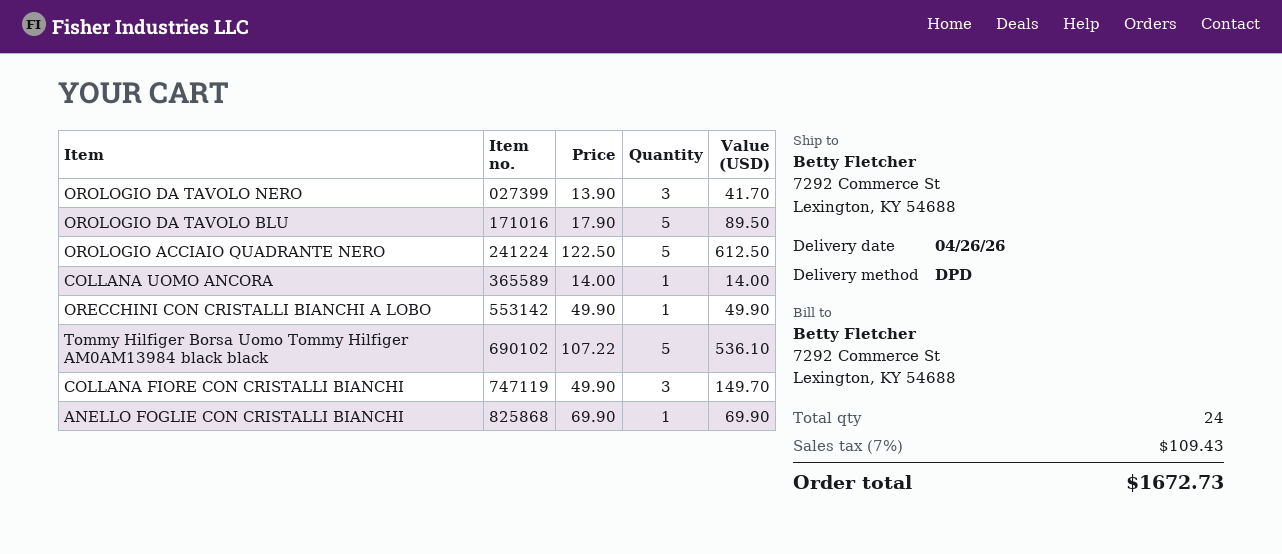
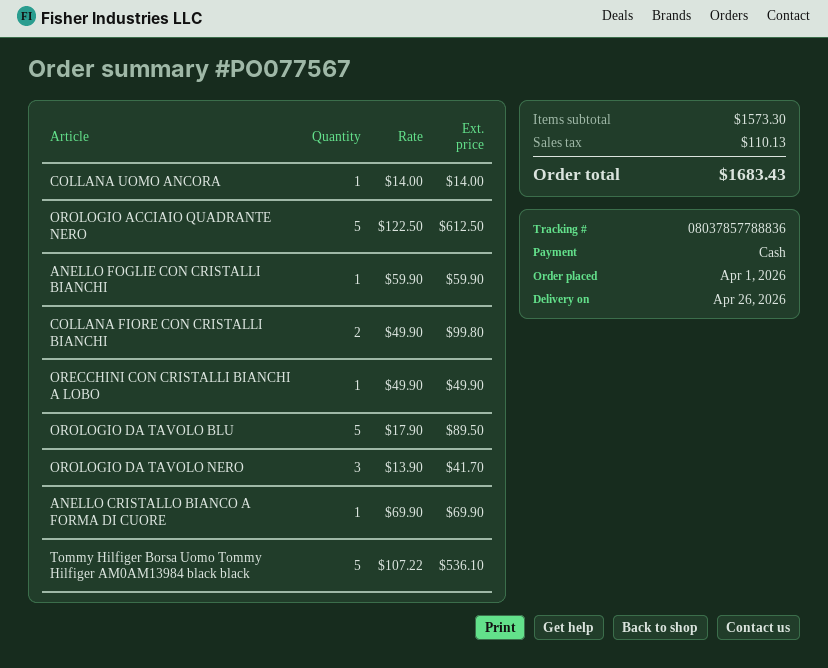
COLLANA FIORE CON CRISTALLI BIANCHI: 3 x 49.90 = 149.70 -> 2 x 49.90 = 99.80
ANELLO FOGLIE CON CRISTALLI BIANCHI: 1 x 69.90 = 69.90 -> 1 x 59.90 = 59.90
ANELLO CRISTALLO BIANCO A FORMA DI CUORE: none -> 1 x 69.90 = 69.90
tax: 109.43 -> 110.13
total: 1672.73 -> 1683.43

